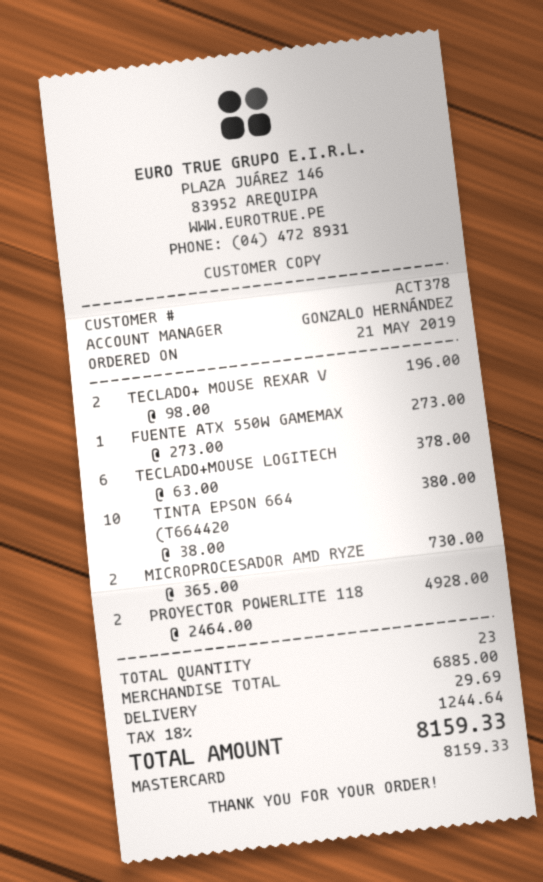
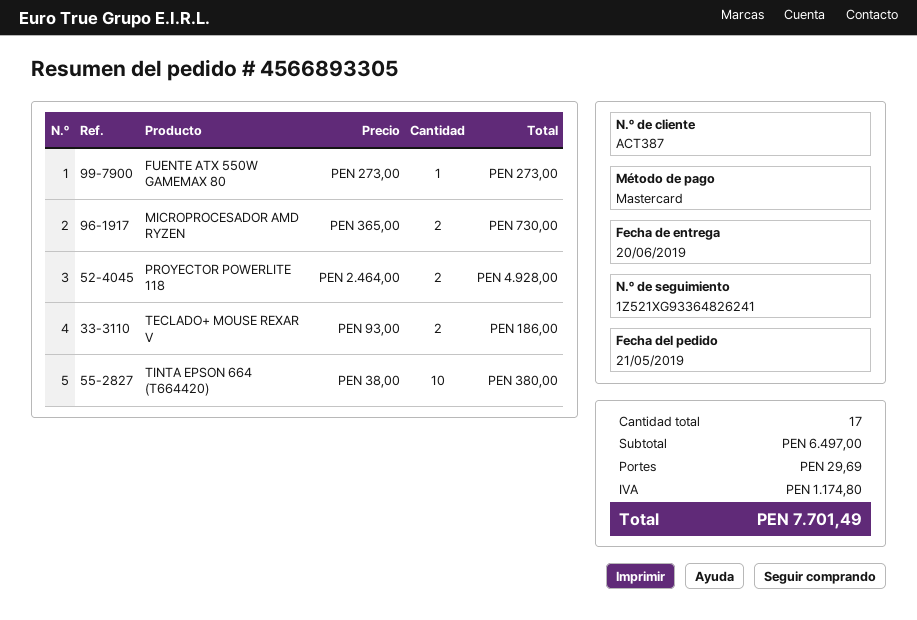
customer number: ACT378 -> ACT387
TECLADO+ MOUSE REXAR V: 2 x 98.00 = 196.00 -> 2 x 93.00 = 186.00
TECLADO+MOUSE LOGITECH: 6 x 63.00 = 378.00 -> none
total quantity: 23 -> 17
subtotal: 6885.00 -> 6497.00
tax: 1244.64 -> 1174.80
total: 8159.33 -> 7701.49

